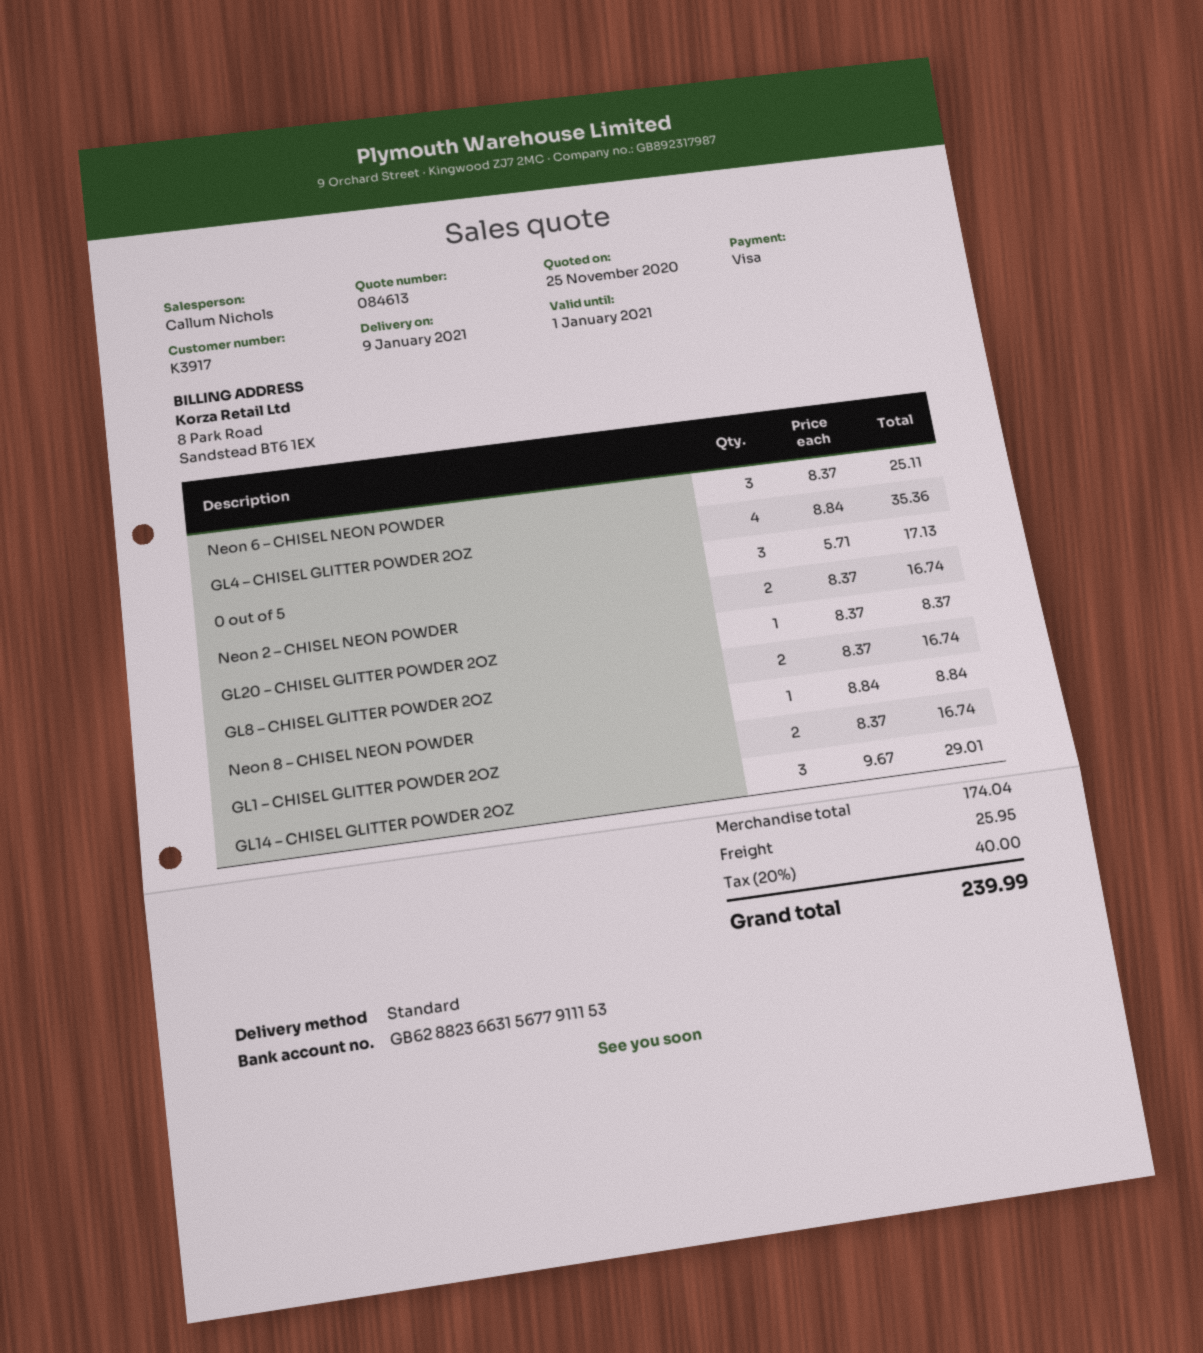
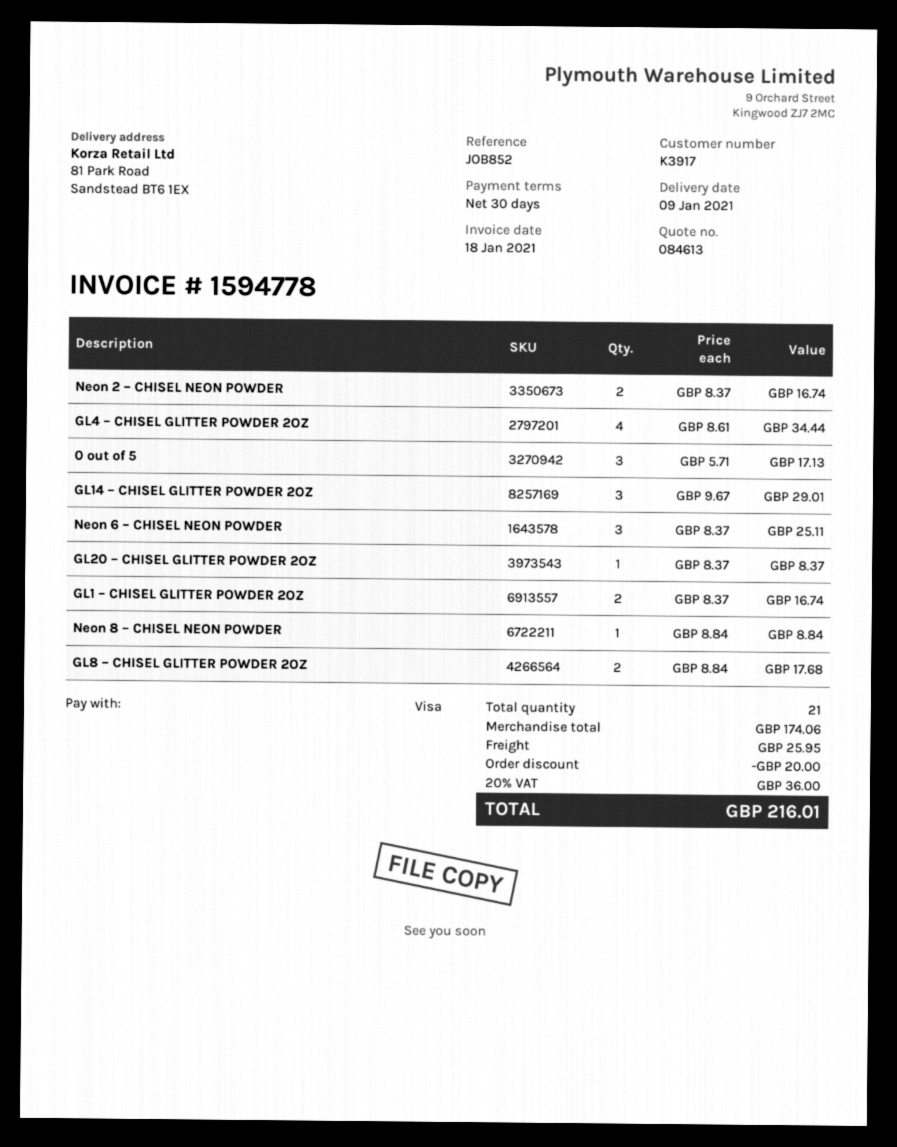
GL4 – CHISEL GLITTER POWDER 2OZ: 4 x 8.84 = 35.36 -> 4 x 8.61 = 34.44
GL8 – CHISEL GLITTER POWDER 2OZ: 2 x 8.37 = 16.74 -> 2 x 8.84 = 17.68
subtotal: 174.04 -> 174.06
discount: none -> 20.00
tax: 20% = 40.00 -> 20% = 36.00
total: 239.99 -> 216.01

